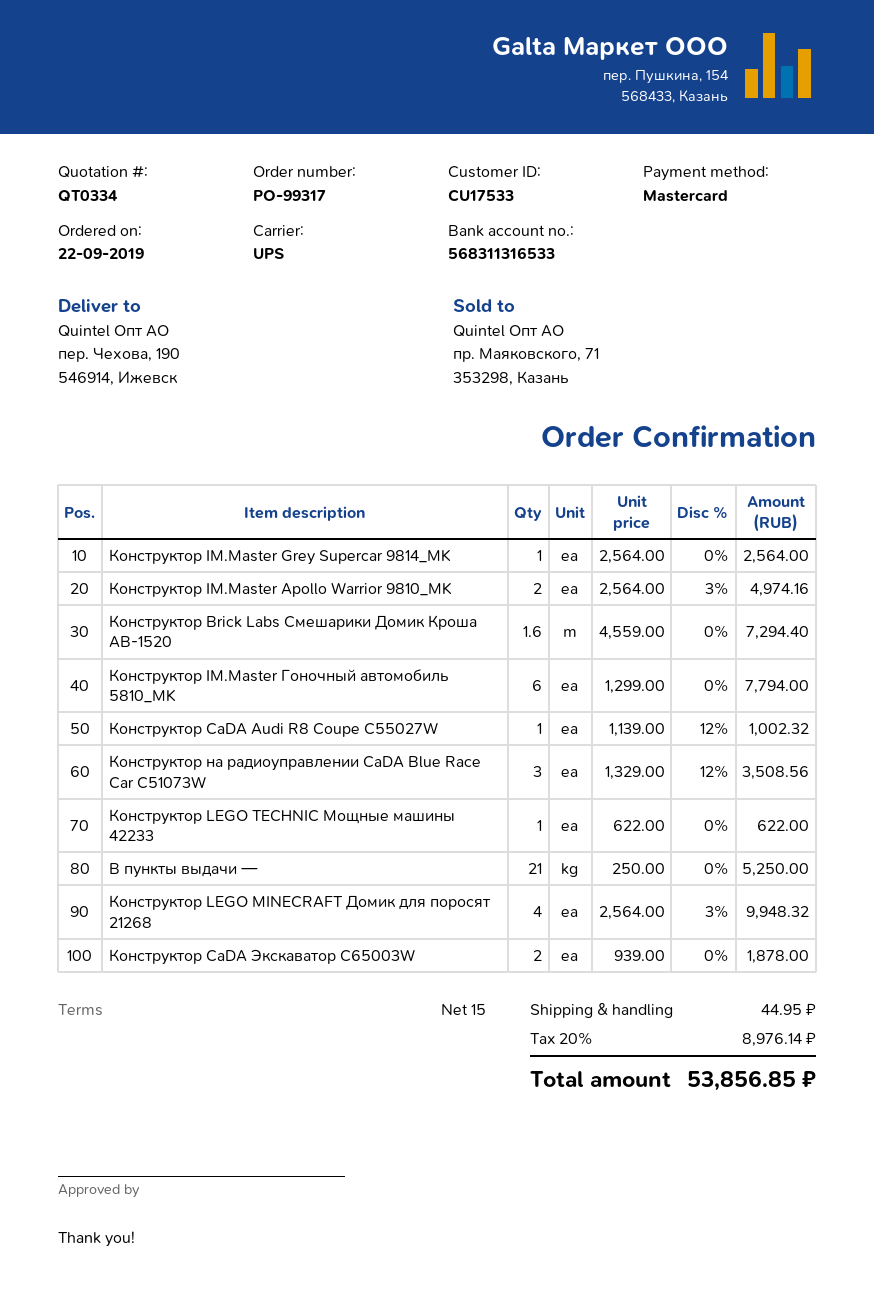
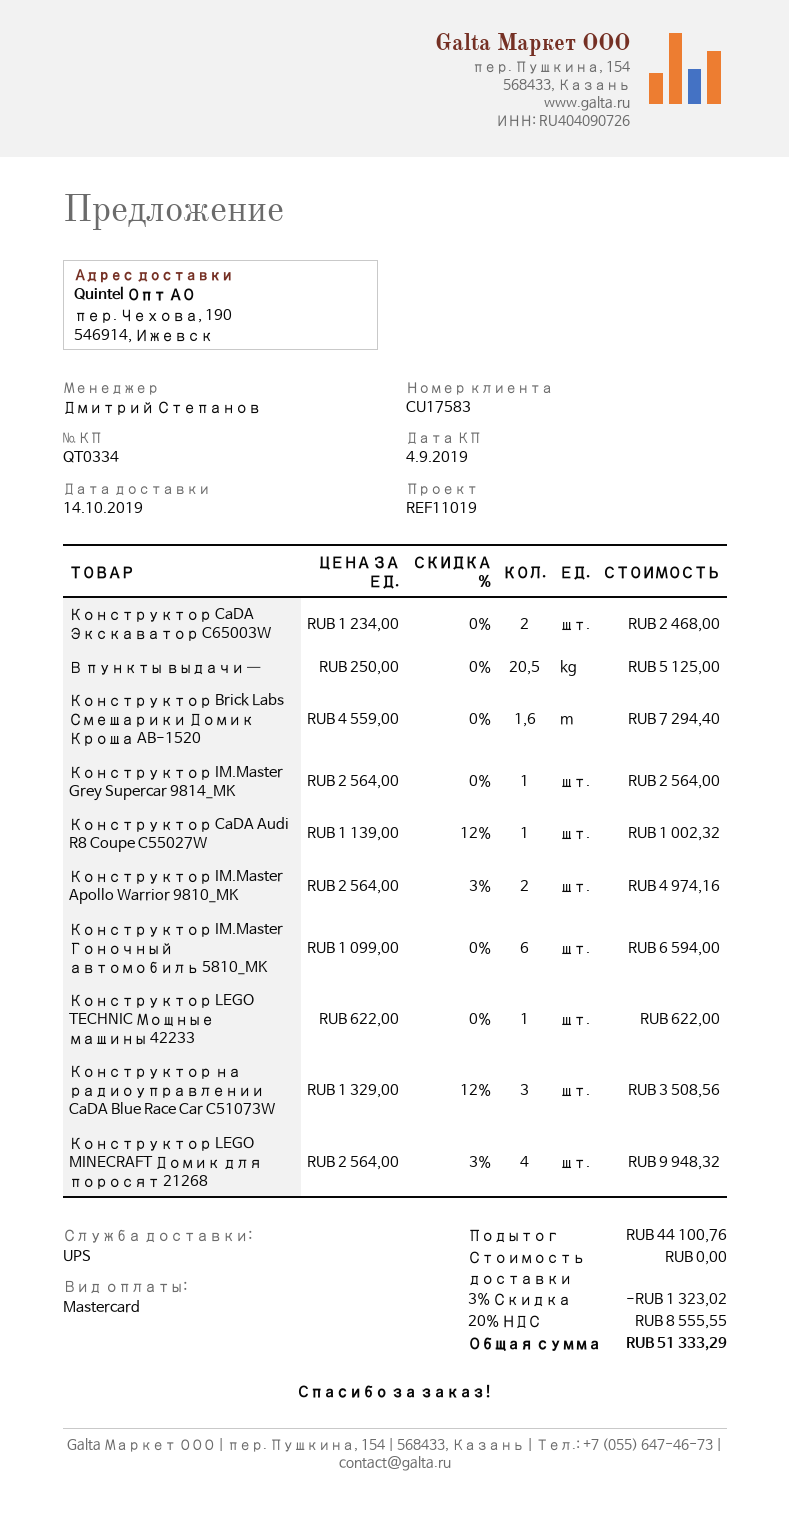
customer number: CU17533 -> CU17583
Конструктор IM.Master Гоночный автомобиль 5810_MK: 6 x 1299.00 = 7794.00 -> 6 x 1099.00 = 6594.00
В пункты выдачи —: 21 x 250.00 = 5250.00 -> 20.5 x 250.00 = 5125.00
Конструктор CaDA Экскаватор C65003W: 2 x 939.00 = 1878.00 -> 2 x 1234.00 = 2468.00
discount: none -> 3% = 1323.02
shipping: 44.95 -> 0.00
tax: 20% = 8976.14 -> 20% = 8555.55
total: 53856.85 -> 51333.29

